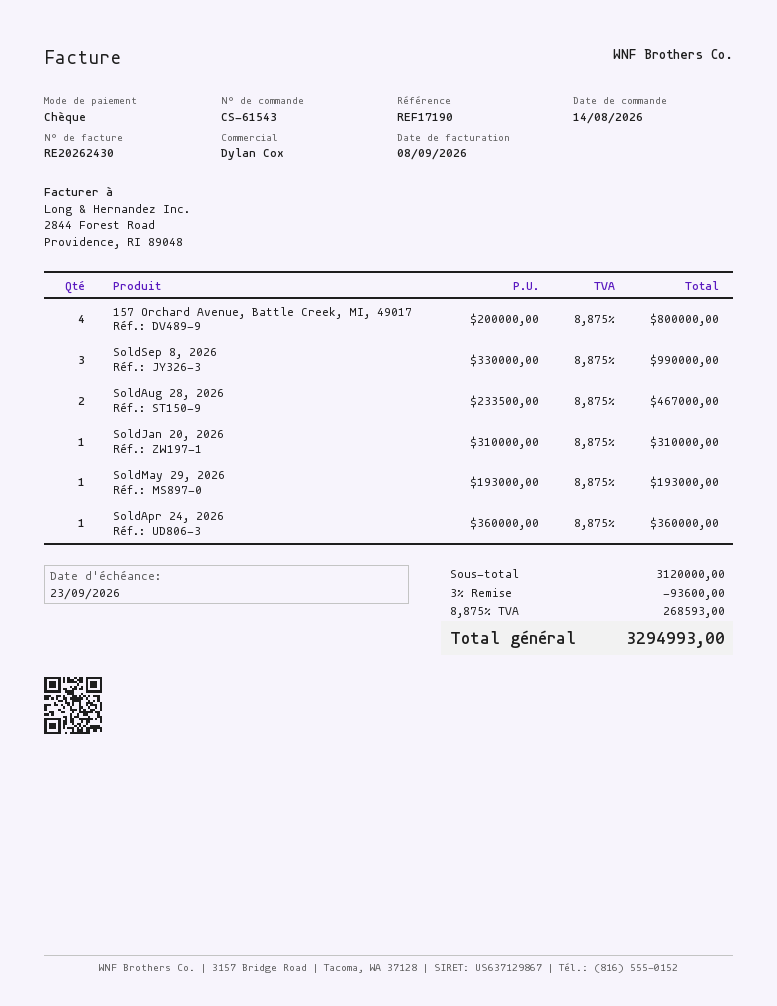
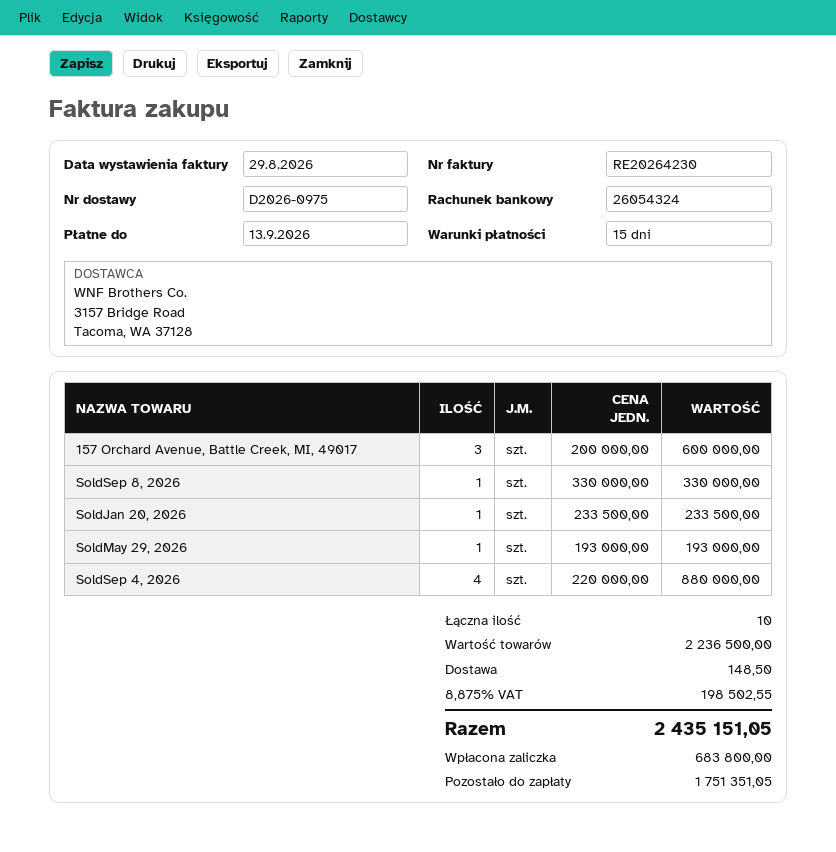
invoice number: RE20262430 -> RE20264230
invoice date: 2026-09-08 -> 2026-08-29
due date: 2026-09-23 -> 2026-09-13
157 Orchard Avenue, Battle Creek, MI, 49017: 4 x 200000.00 = 800000.00 -> 3 x 200000.00 = 600000.00
SoldSep 8, 2026: 3 x 330000.00 = 990000.00 -> 1 x 330000.00 = 330000.00
SoldAug 28, 2026: 2 x 233500.00 = 467000.00 -> none
SoldJan 20, 2026: 1 x 310000.00 = 310000.00 -> 1 x 233500.00 = 233500.00
SoldApr 24, 2026: 1 x 360000.00 = 360000.00 -> none
SoldSep 4, 2026: none -> 4 x 220000.00 = 880000.00
subtotal: 3120000.00 -> 2236500.00
discount: 3% = 93600.00 -> none
shipping: none -> 148.50
tax: 8.875% = 268593.00 -> 8.875% = 198502.55
total: 3294993.00 -> 2435151.05

